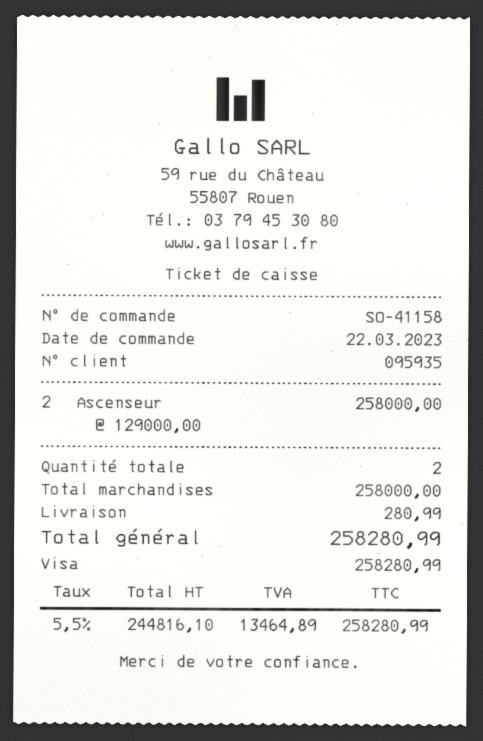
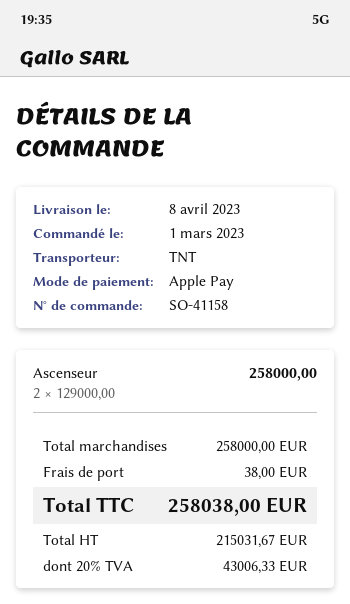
order date: 2023-03-22 -> 2023-03-01
payment method: Visa -> Apple Pay
shipping: 280.99 -> 38.00
net: 244816.10 -> 215031.67
tax: 5.5% = 13464.89 -> 20% = 43006.33
total: 258280.99 -> 258038.00

